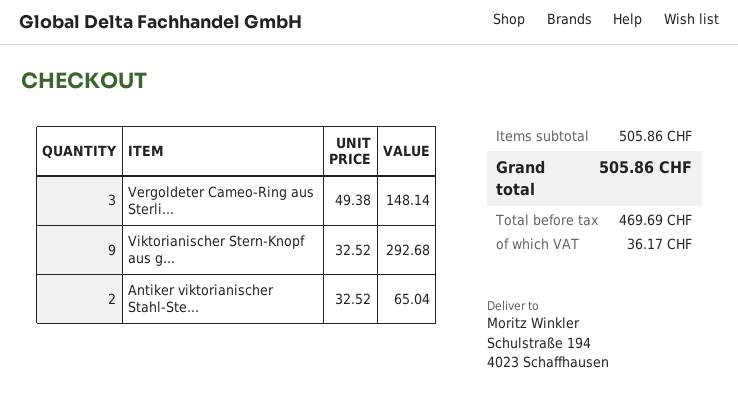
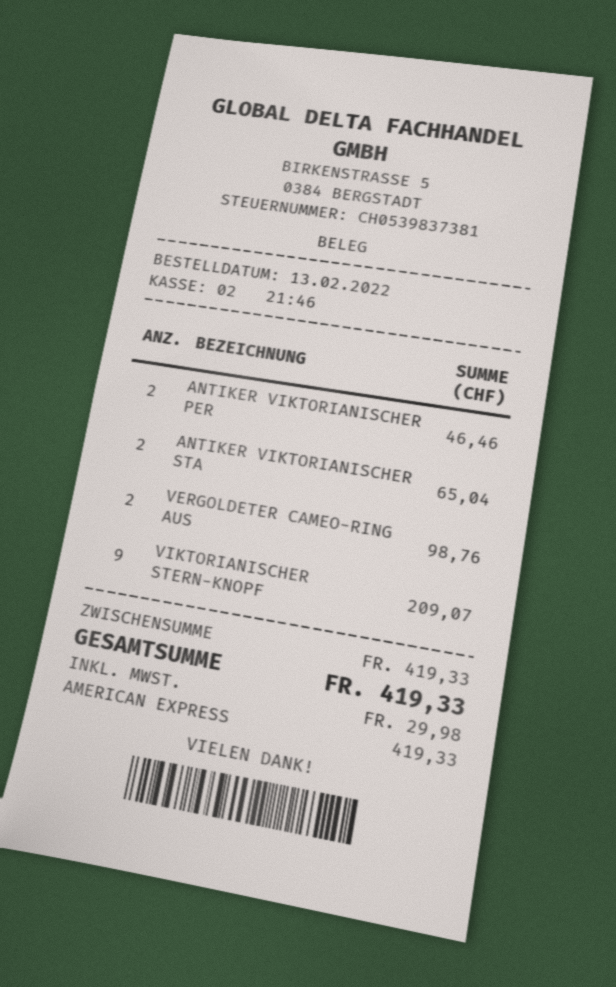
Vergoldeter Cameo-Ring aus Sterli...: 3 for 148.14 -> 2 for 98.76
Viktorianischer Stern-Knopf aus g...: 9 for 292.68 -> 9 for 209.07
ANTIKER VIKTORIANISCHER PER: none -> 2 for 46.46
subtotal: 505.86 -> 419.33
tax: 36.17 -> 29.98
total: 505.86 -> 419.33

